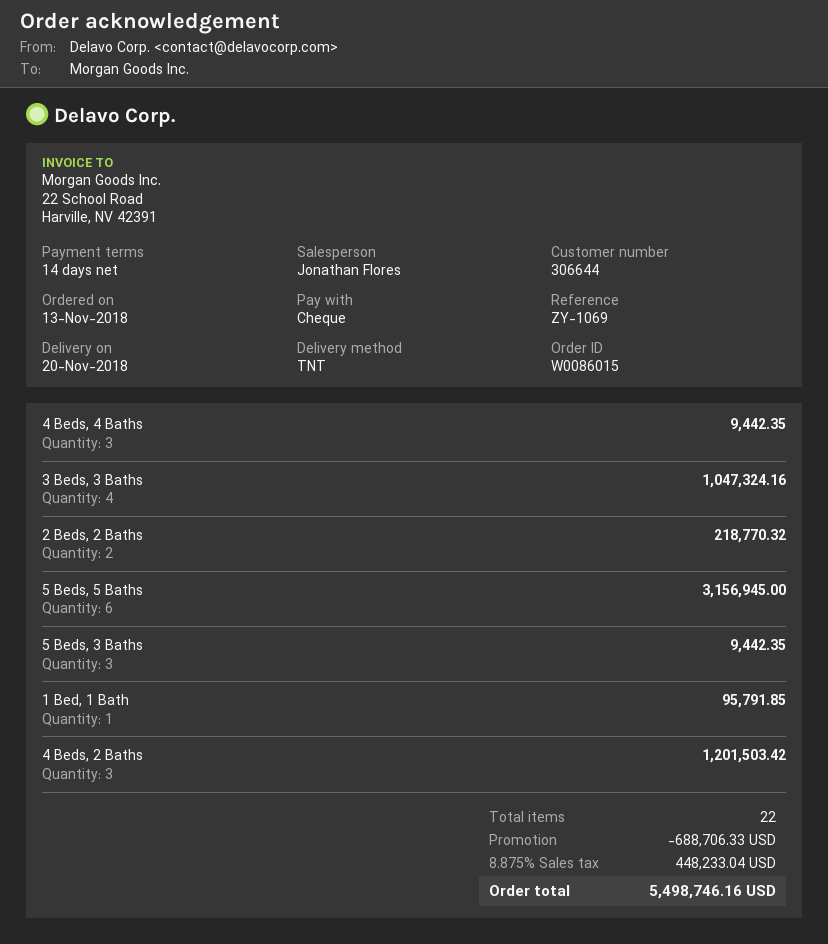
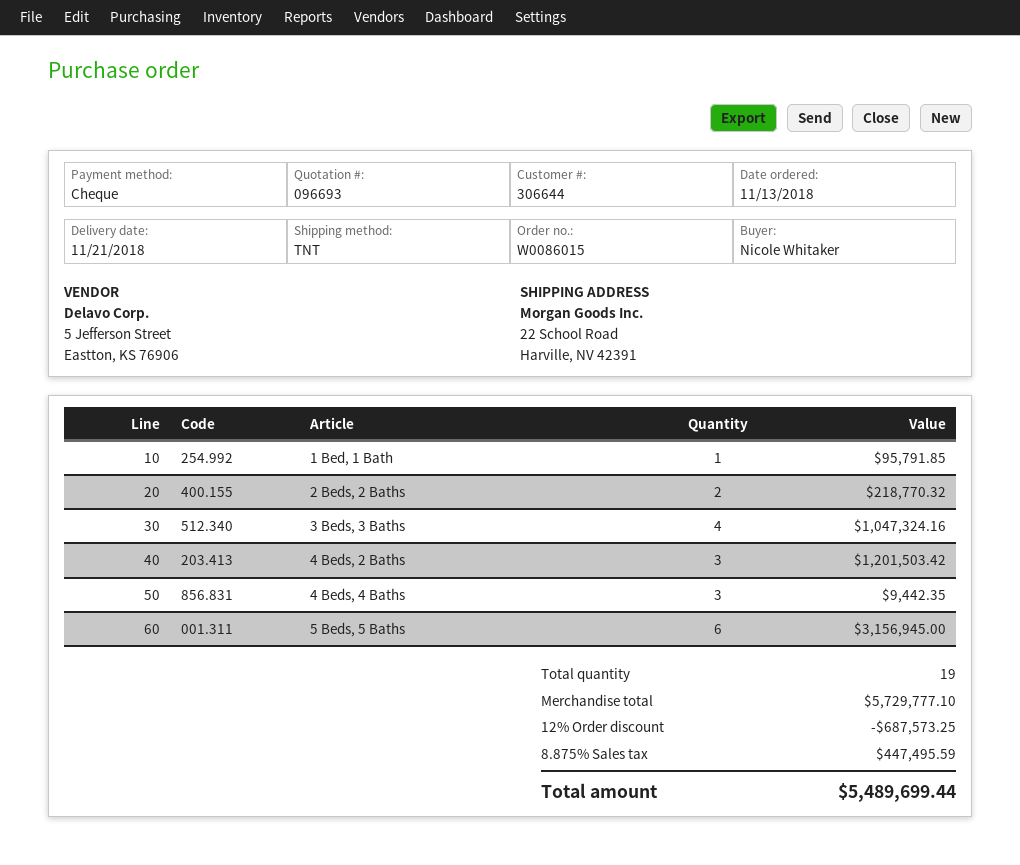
delivery date: 2018-11-20 -> 2018-11-21
5 Beds, 3 Baths: 3 for 9442.35 -> none
total quantity: 22 -> 19
discount: 688706.33 -> 687573.25
tax: 8.875% = 448233.04 -> 8.875% = 447495.59
total: 5498746.16 -> 5489699.44

